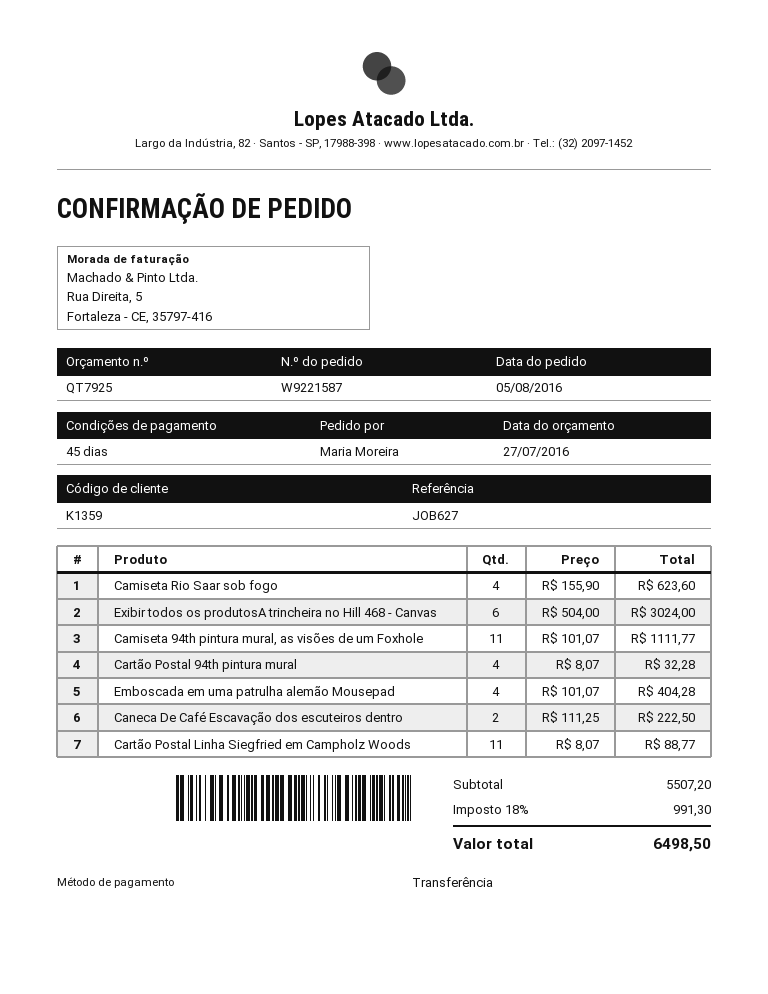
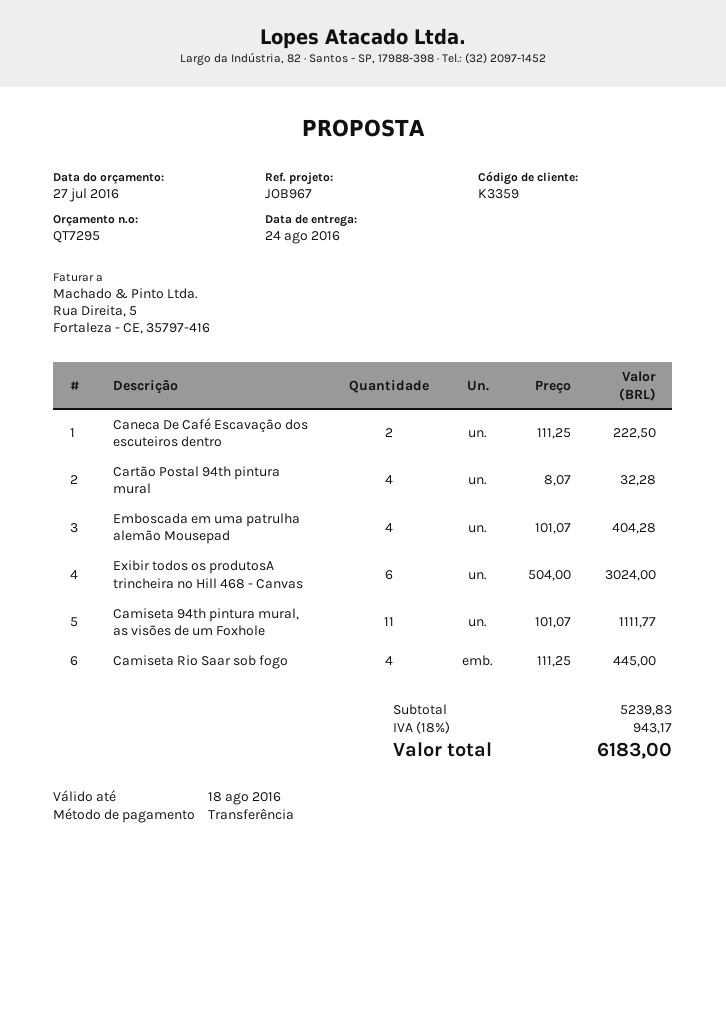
quote number: QT7925 -> QT7295
customer number: K1359 -> K3359
reference: JOB627 -> JOB967
Camiseta Rio Saar sob fogo: 4 x 155.90 = 623.60 -> 4 x 111.25 = 445.00
Cartão Postal Linha Siegfried em Campholz Woods: 11 x 8.07 = 88.77 -> none
subtotal: 5507.20 -> 5239.83
tax: 18% = 991.30 -> 18% = 943.17
total: 6498.50 -> 6183.00

